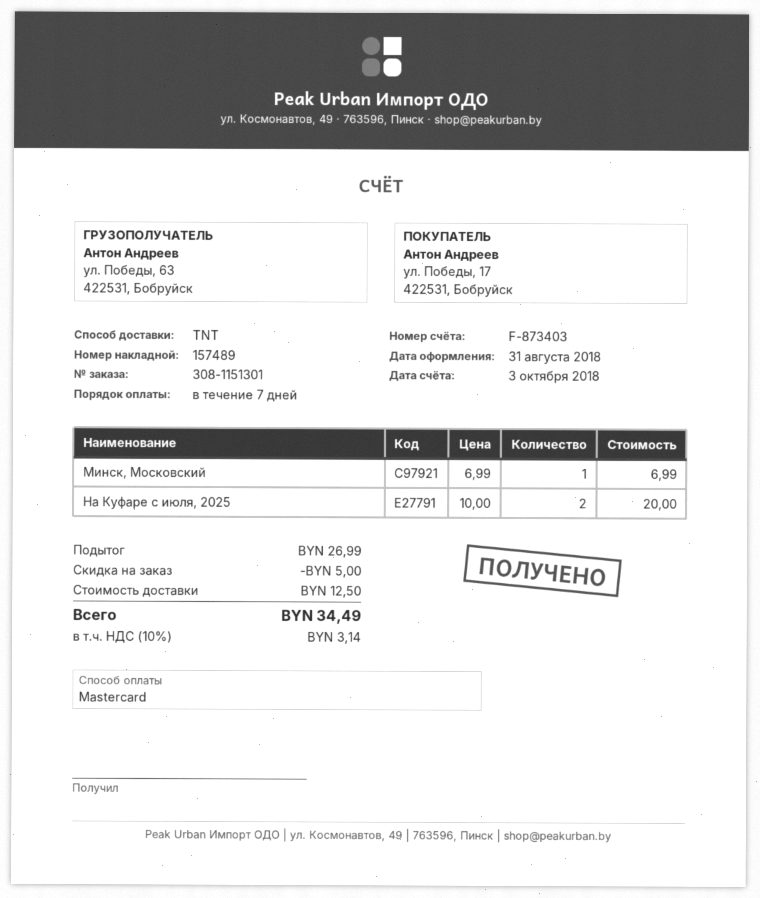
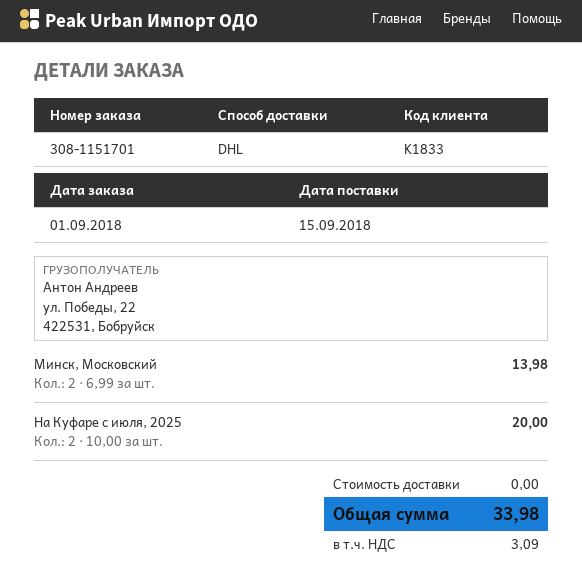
order number: 308-1151301 -> 308-1151701
order date: 2018-08-31 -> 2018-09-01
shipping method: TNT -> DHL
ship to: ул. Победы, 63, 422531, Бобруйск -> ул. Победы, 22, 422531, Бобруйск
Минск, Московский: 1 x 6.99 = 6.99 -> 2 x 6.99 = 13.98
discount: 5.00 -> none
shipping: 12.50 -> 0.00
tax: 3.14 -> 3.09
total: 34.49 -> 33.98

